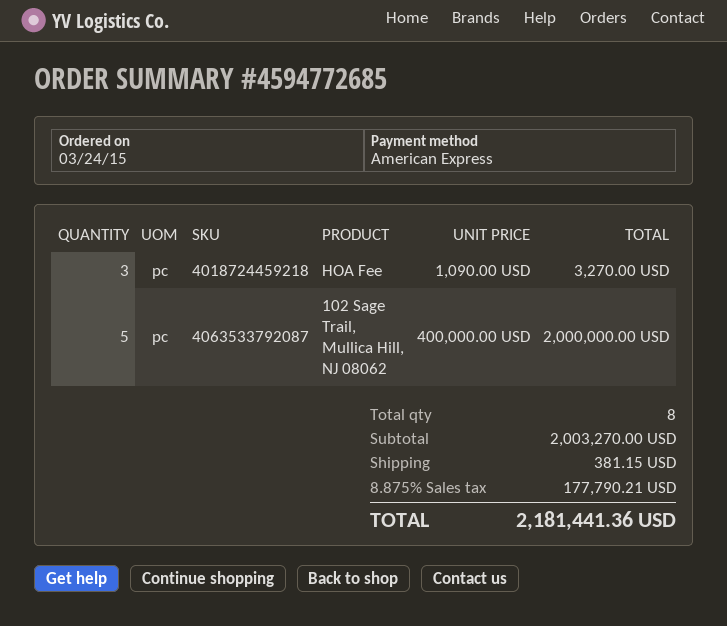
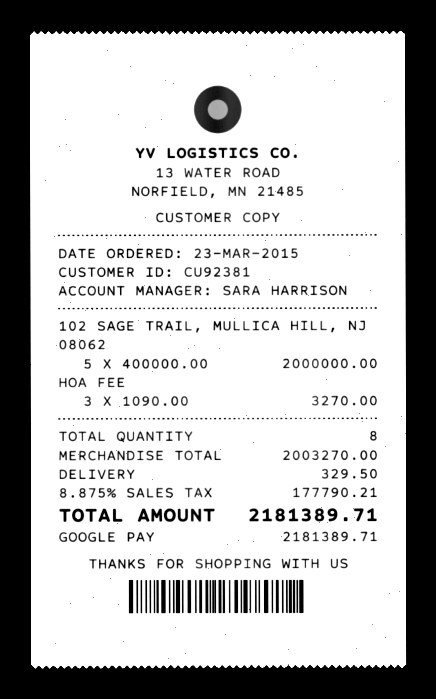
order date: 2015-03-24 -> 2015-03-23
payment method: American Express -> Google Pay
shipping: 381.15 -> 329.50
total: 2181441.36 -> 2181389.71

